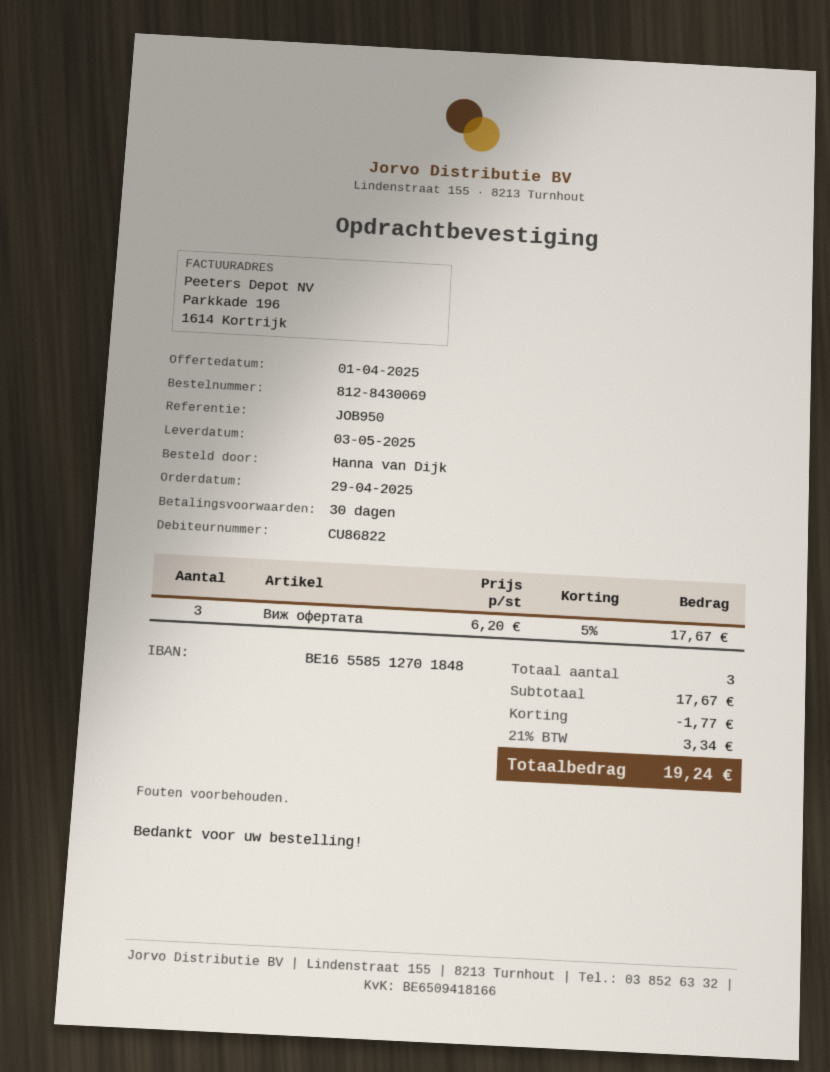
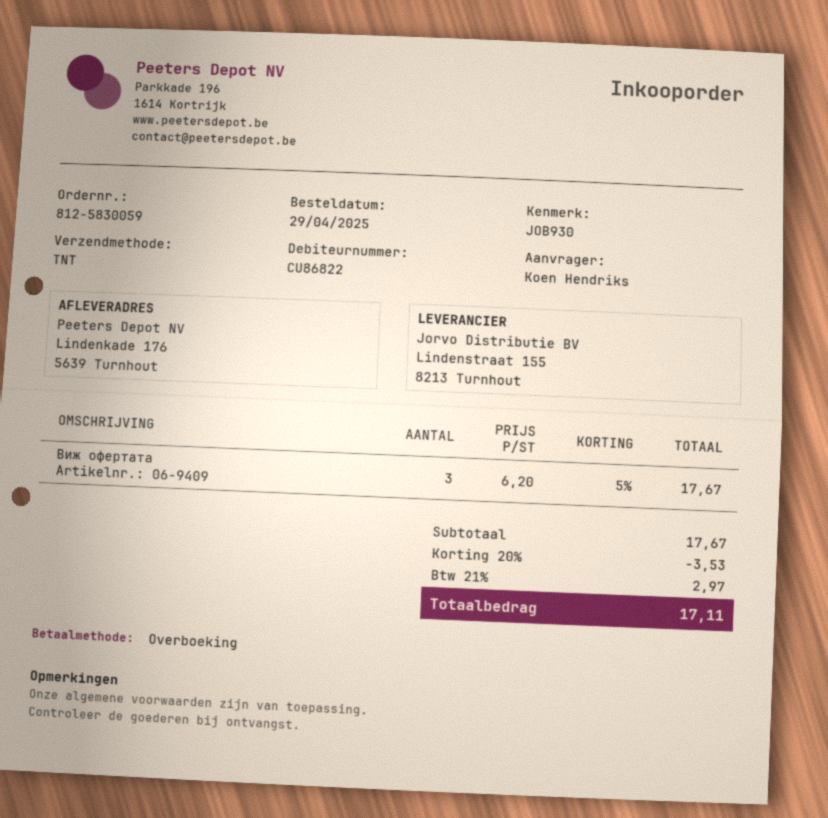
order number: 812-8430069 -> 812-5830059
reference: JOB950 -> JOB930
ordered by: Hanna van Dijk -> Koen Hendriks
discount: 1.77 -> 3.53
tax: 21% = 3.34 -> 21% = 2.97
total: 19.24 -> 17.11

